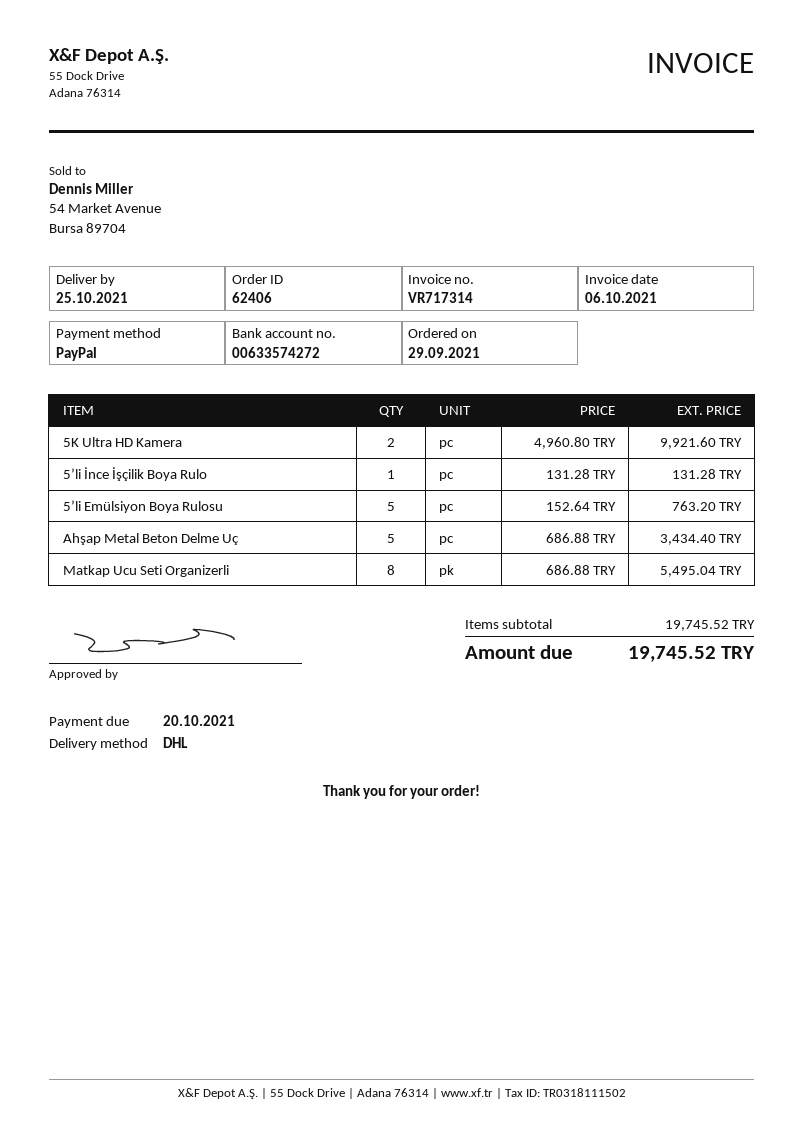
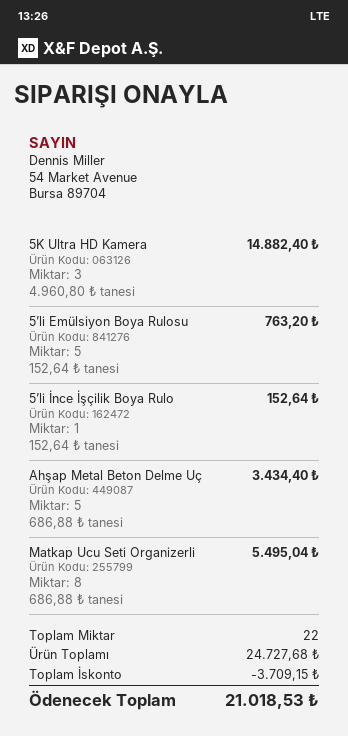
5K Ultra HD Kamera: 2 x 4960.80 = 9921.60 -> 3 x 4960.80 = 14882.40
5’li İnce İşçilik Boya Rulo: 1 x 131.28 = 131.28 -> 1 x 152.64 = 152.64
subtotal: 19745.52 -> 24727.68
discount: none -> 3709.15
total: 19745.52 -> 21018.53

